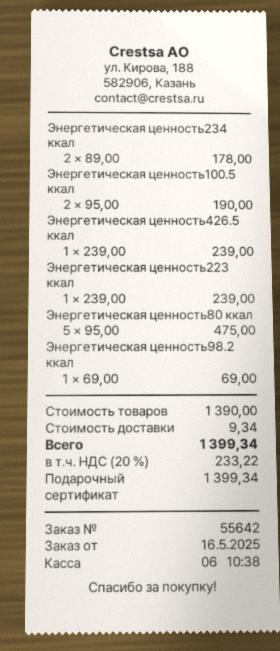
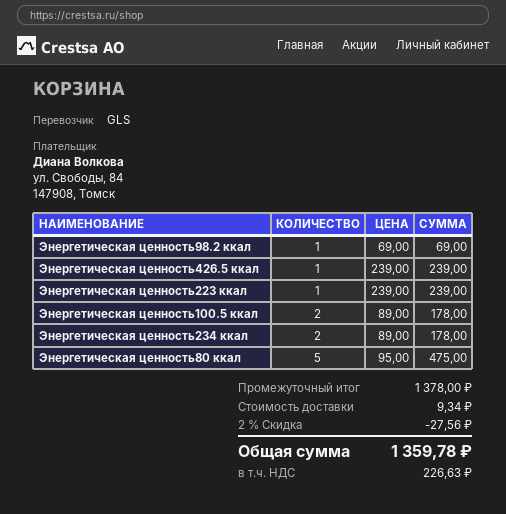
Энергетическая ценность100.5 ккал: 2 x 95.00 = 190.00 -> 2 x 89.00 = 178.00
subtotal: 1390.00 -> 1378.00
discount: none -> 2% = 27.56
tax: 233.22 -> 226.63
total: 1399.34 -> 1359.78

